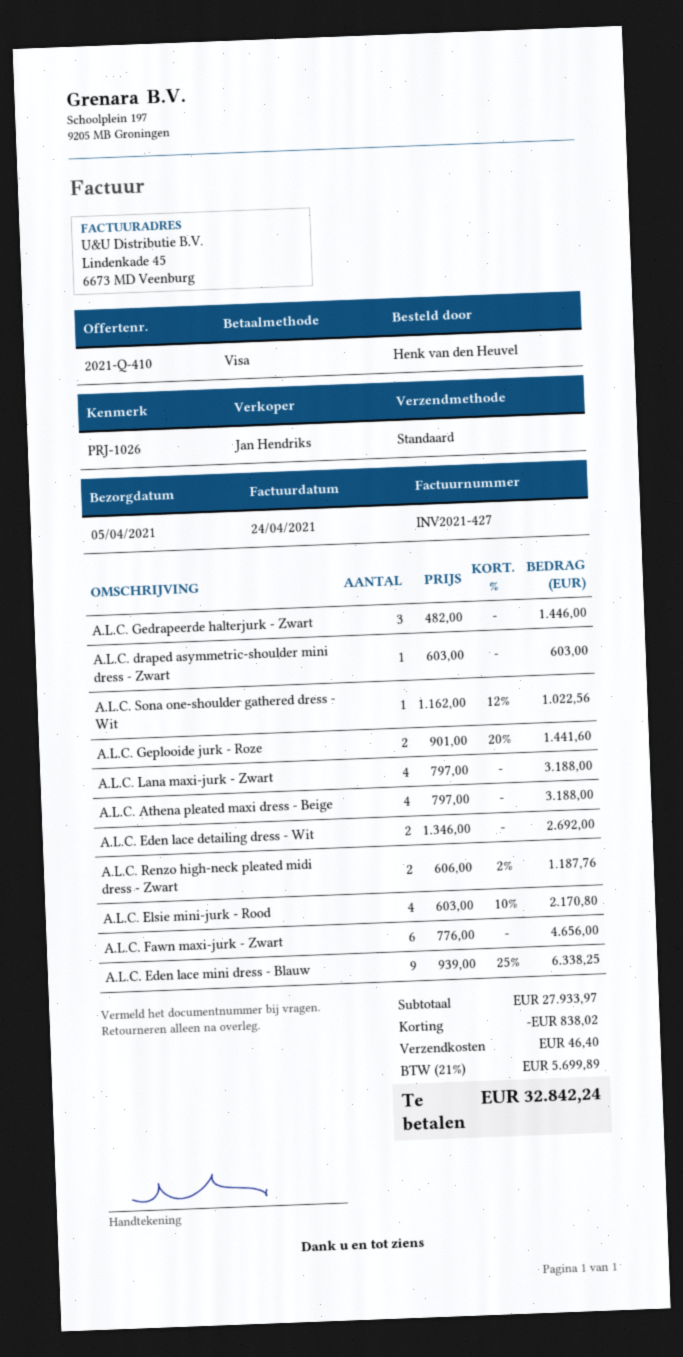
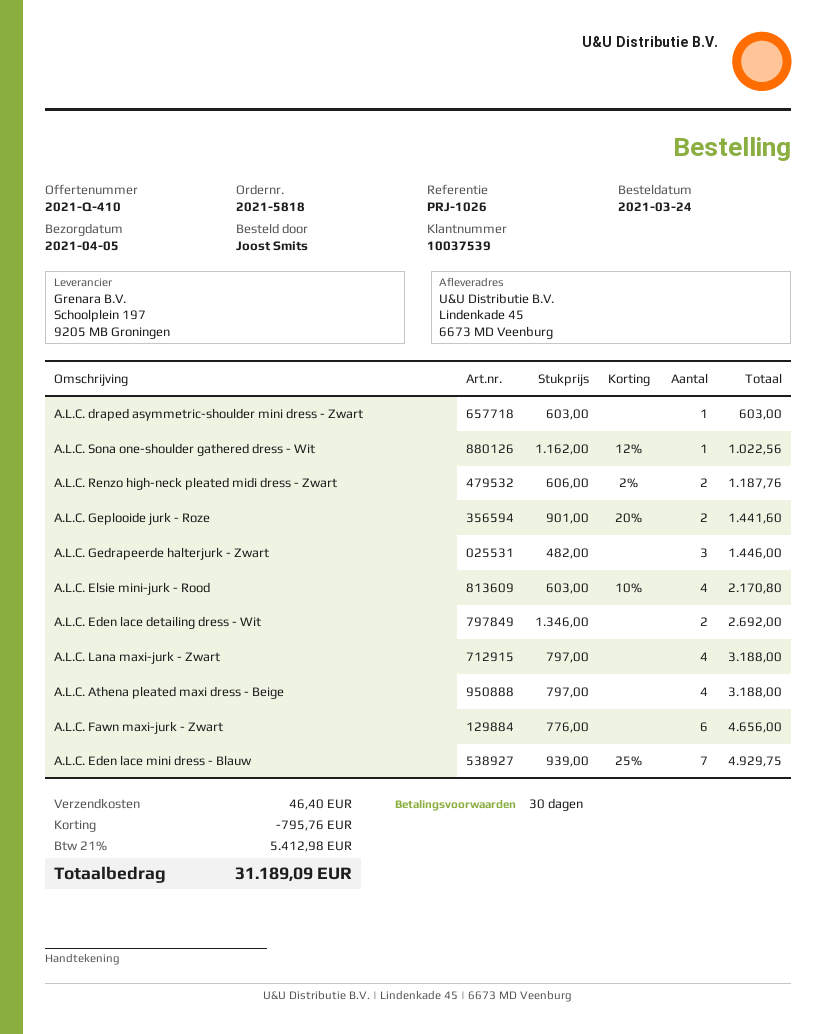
ordered by: Henk van den Heuvel -> Joost Smits
A.L.C. Eden lace mini dress - Blauw: 9 x 939.00 - 25% = 6338.25 -> 7 x 939.00 - 25% = 4929.75
discount: 838.02 -> 795.76
tax: 21% = 5699.89 -> 21% = 5412.98
total: 32842.24 -> 31189.09

